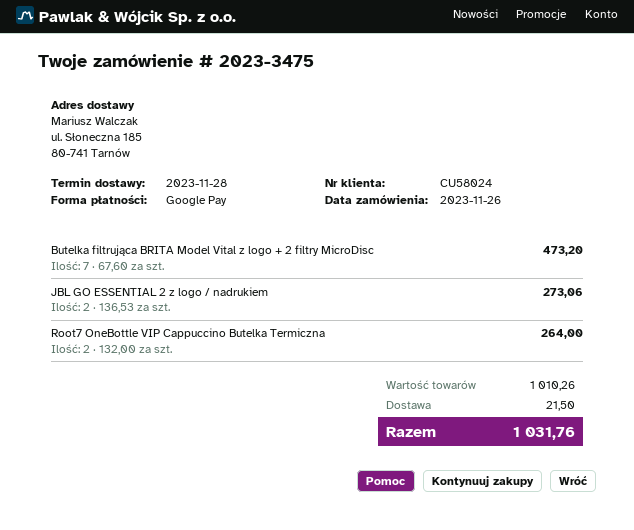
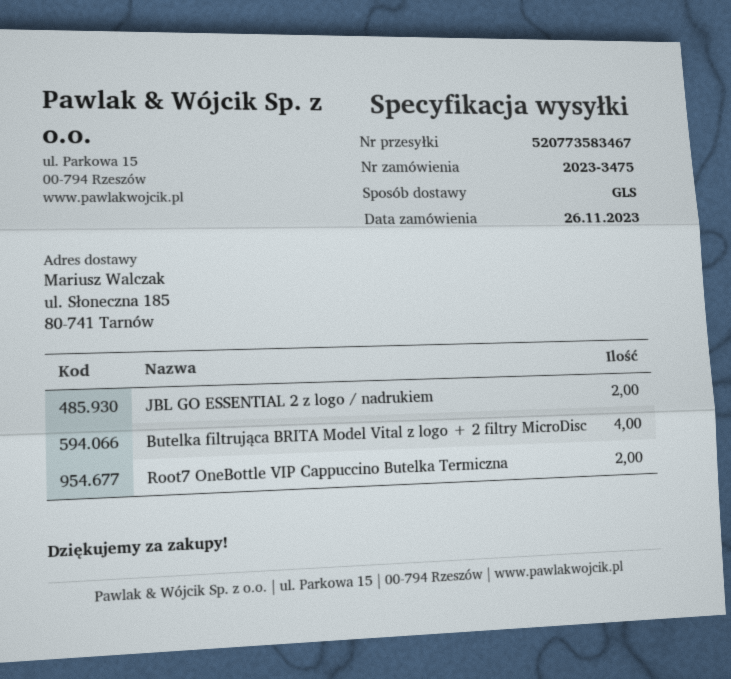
Butelka filtrująca BRITA Model Vital z logo + 2 filtry MicroDisc: 7 -> 4

